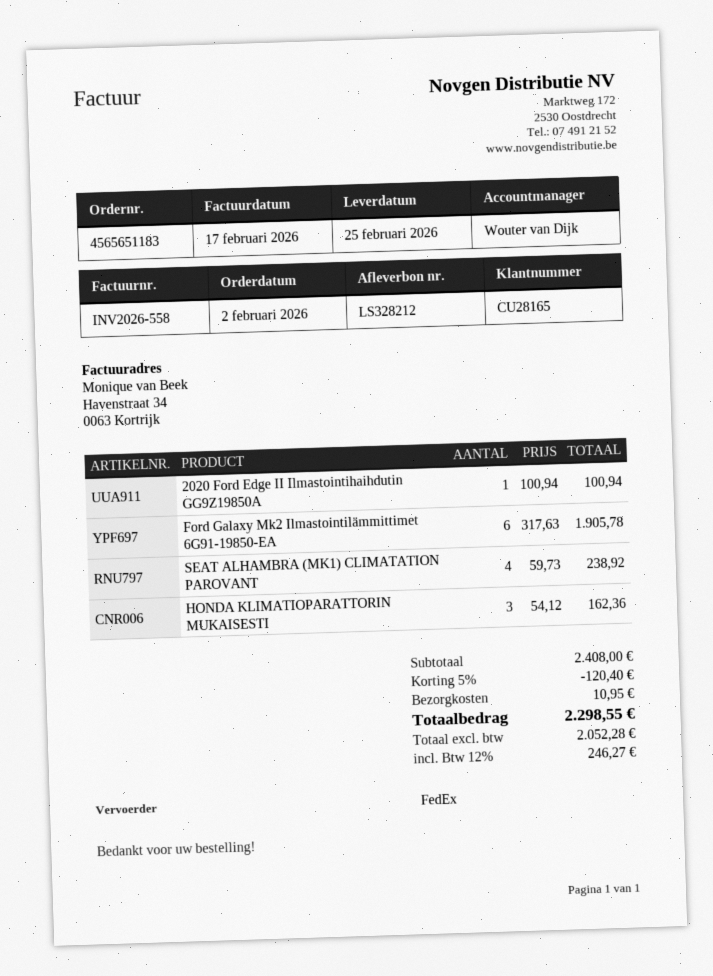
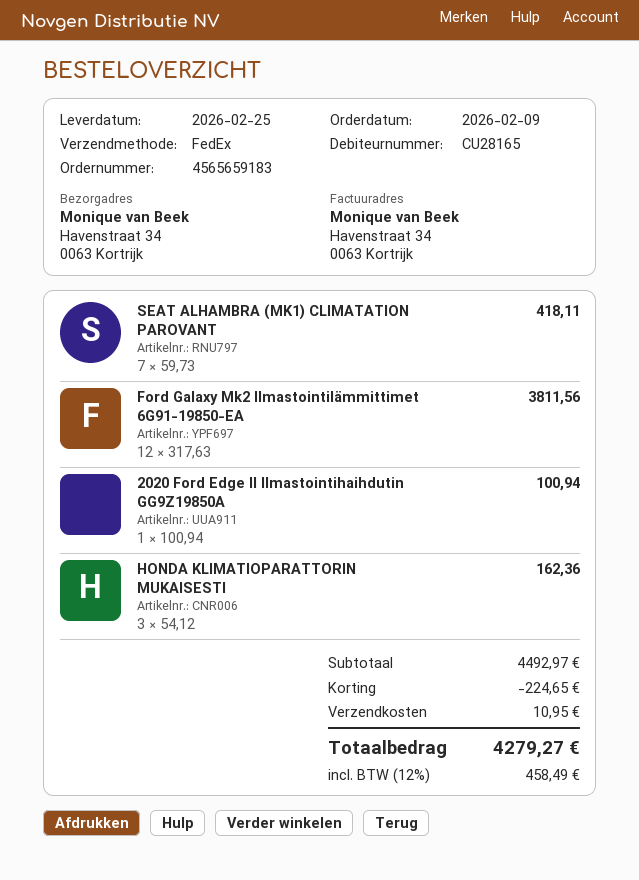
order number: 4565651183 -> 4565659183
order date: 2026-02-02 -> 2026-02-09
Ford Galaxy Mk2 Ilmastointilämmittimet 6G91-19850-EA: 6 x 317.63 = 1905.78 -> 12 x 317.63 = 3811.56
SEAT ALHAMBRA (MK1) CLIMATATION PAROVANT: 4 x 59.73 = 238.92 -> 7 x 59.73 = 418.11
subtotal: 2408.00 -> 4492.97
discount: 120.40 -> 224.65
tax: 12% = 246.27 -> 12% = 458.49
total: 2298.55 -> 4279.27

